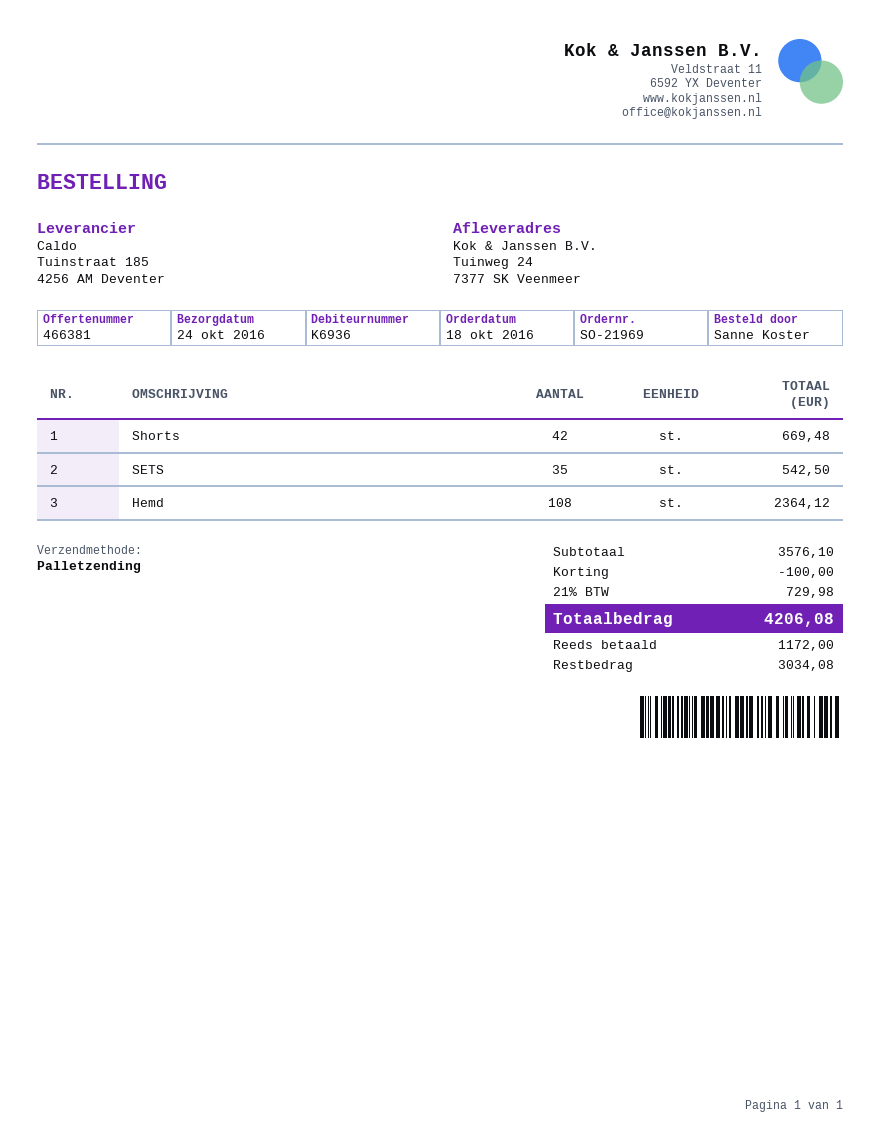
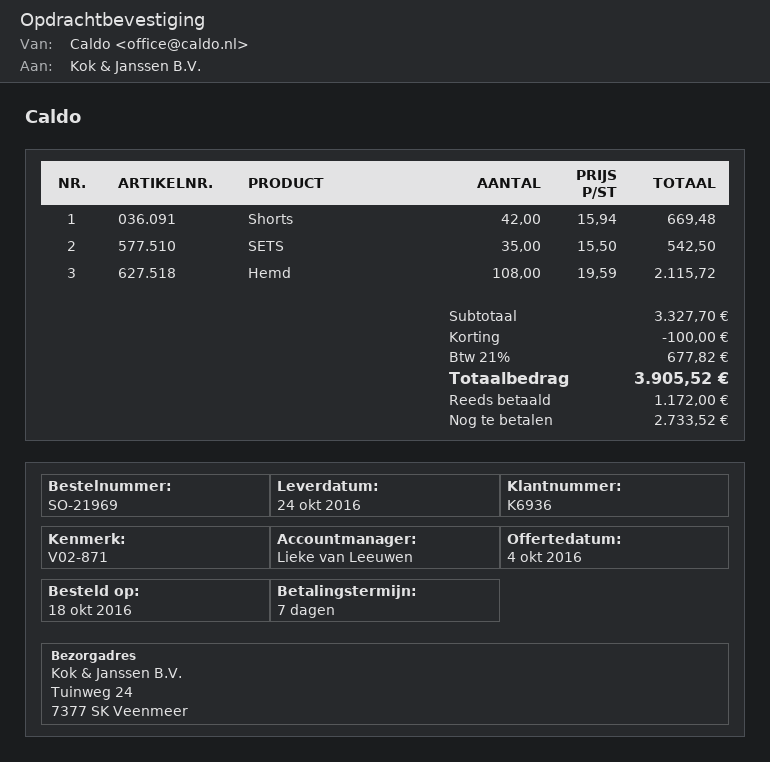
Hemd: 108 for 2364.12 -> 108 for 2115.72
subtotal: 3576.10 -> 3327.70
tax: 21% = 729.98 -> 21% = 677.82
total: 4206.08 -> 3905.52
balance: 3034.08 -> 2733.52

